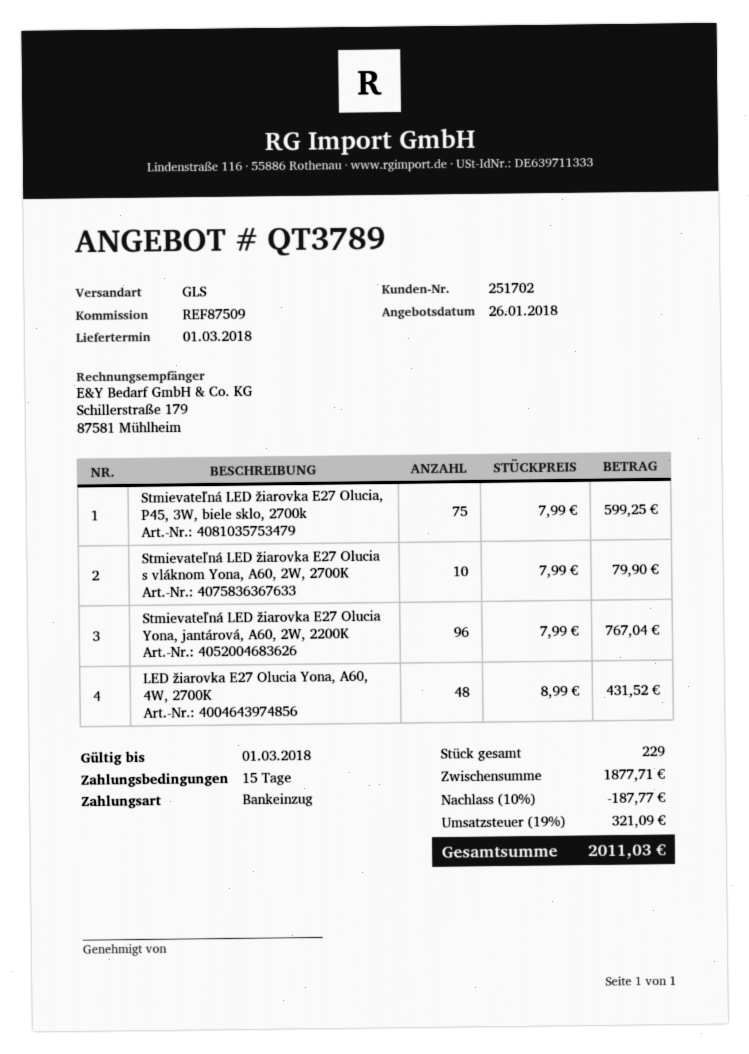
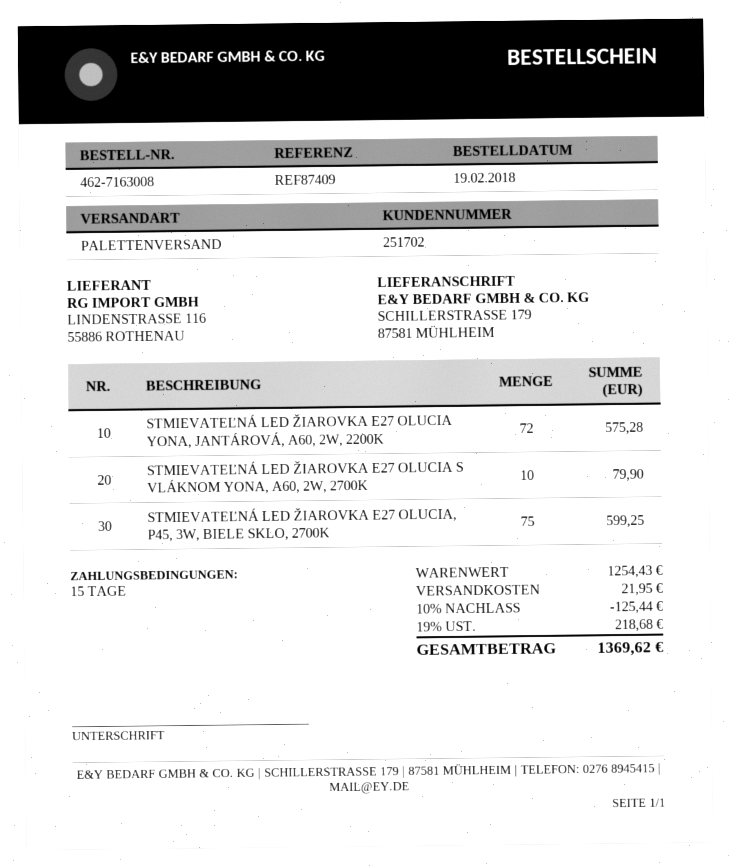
reference: REF87509 -> REF87409
shipping method: GLS -> pallet freight
Stmievateľná LED žiarovka E27 Olucia Yona, jantárová, A60, 2W, 2200K: 96 for 767.04 -> 72 for 575.28
LED žiarovka E27 Olucia Yona, A60, 4W, 2700K: 48 for 431.52 -> none
subtotal: 1877.71 -> 1254.43
discount: 10% = 187.77 -> 10% = 125.44
shipping: none -> 21.95
tax: 19% = 321.09 -> 19% = 218.68
total: 2011.03 -> 1369.62

